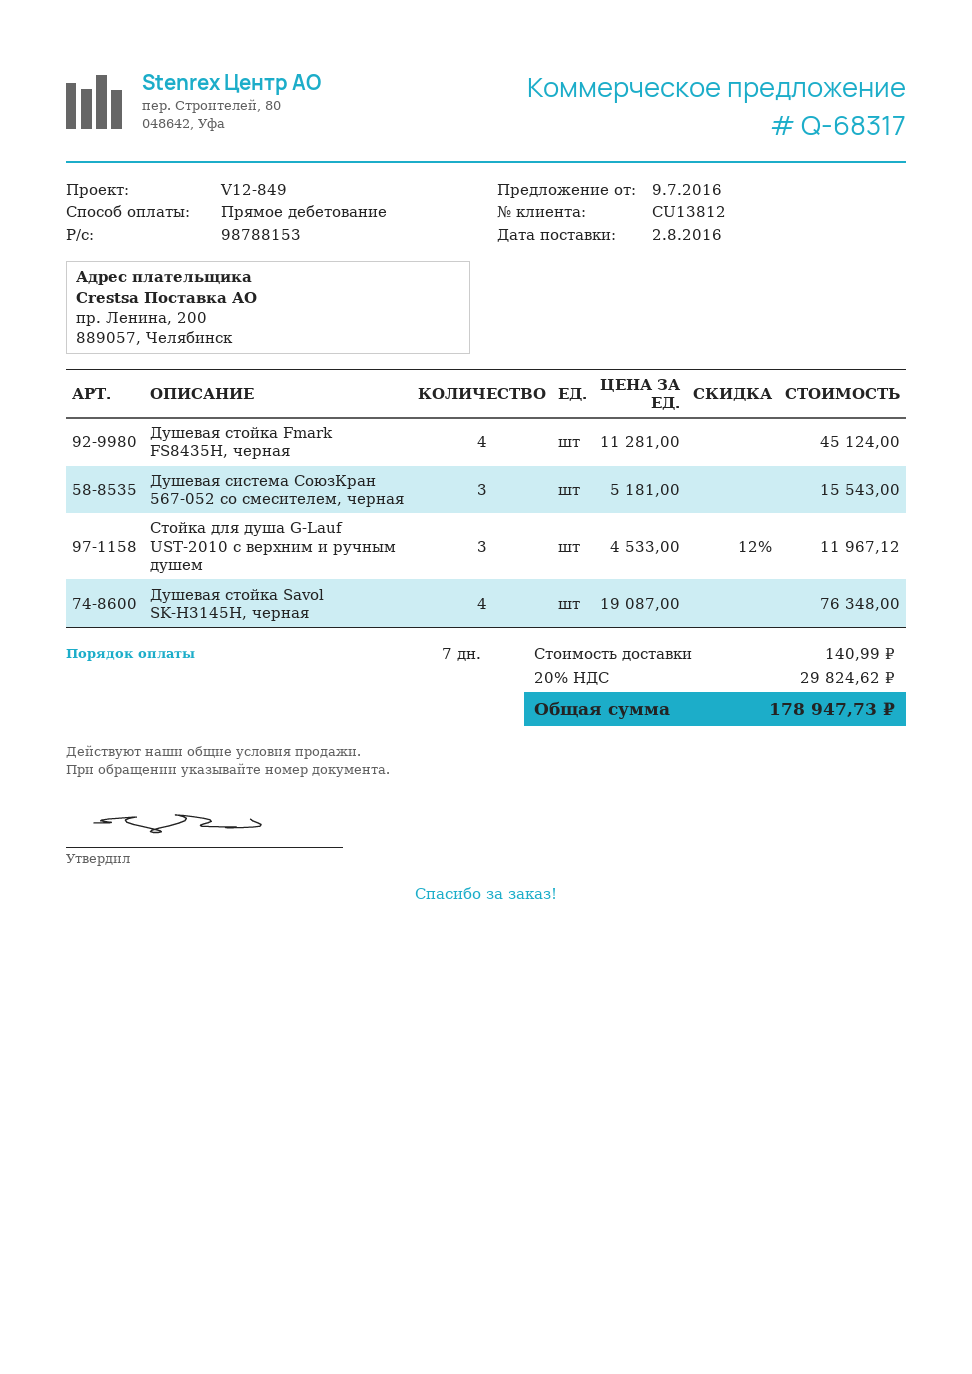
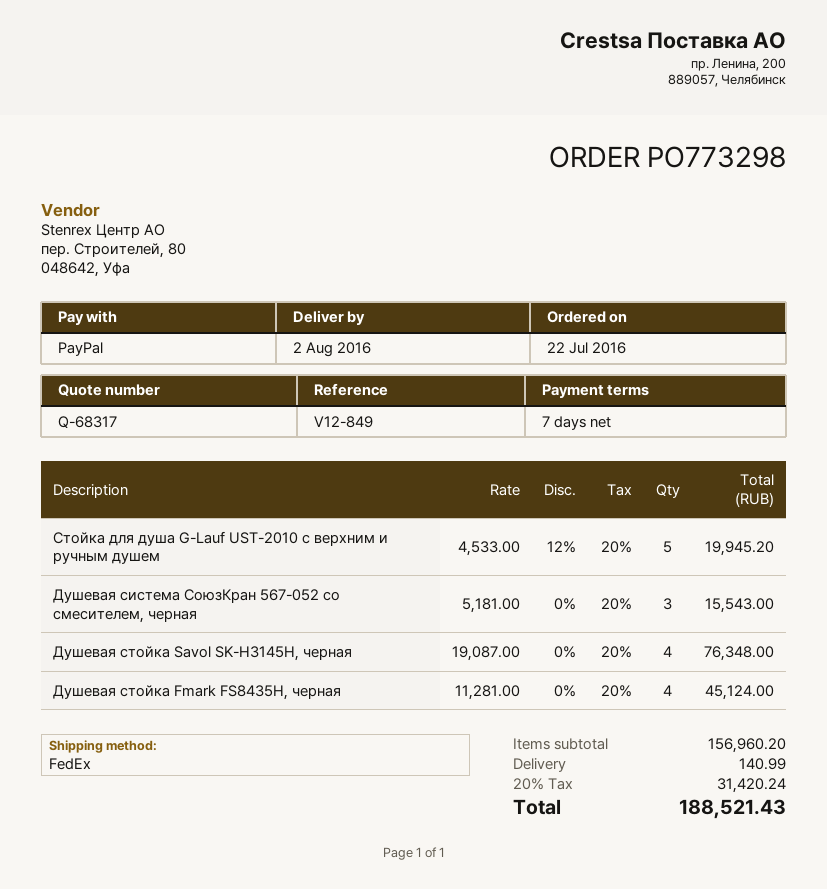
payment method: direct debit -> PayPal
Стойка для душа G-Lauf UST-2010 с верхним и ручным душем: 3 x 4533.00 - 12% = 11967.12 -> 5 x 4533.00 - 12% = 19945.20
tax: 20% = 29824.62 -> 20% = 31420.24
total: 178947.73 -> 188521.43

